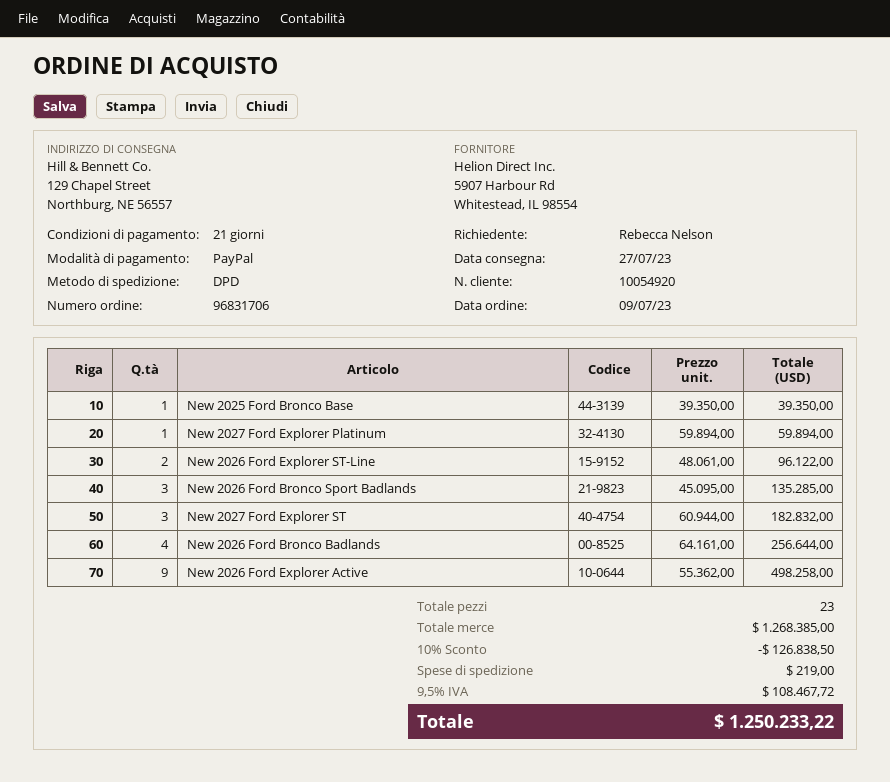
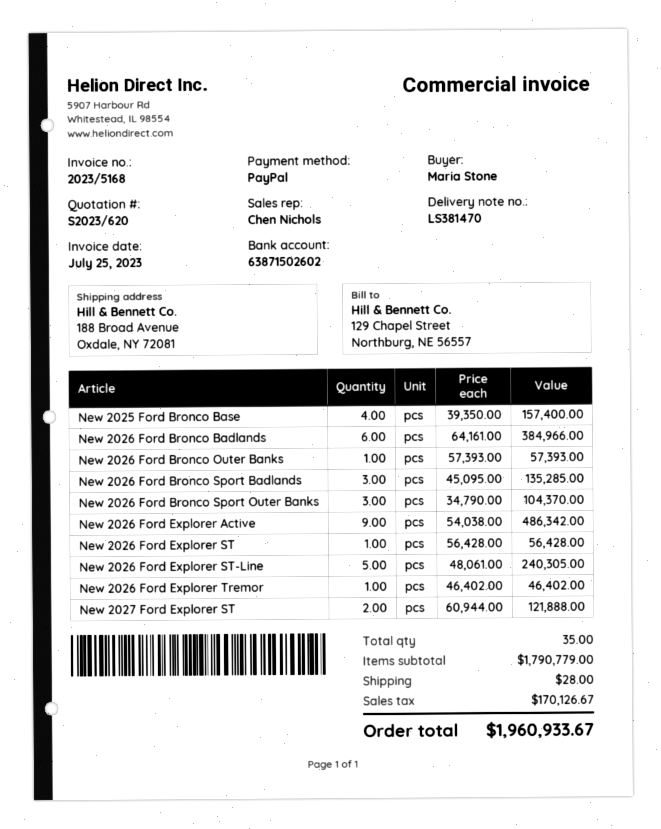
ordered by: Rebecca Nelson -> Maria Stone
ship to: 129 Chapel Street, Northburg, NE 56557 -> 188 Broad Avenue, Oxdale, NY 72081
New 2025 Ford Bronco Base: 1 x 39350.00 = 39350.00 -> 4 x 39350.00 = 157400.00
New 2027 Ford Explorer Platinum: 1 x 59894.00 = 59894.00 -> none
New 2026 Ford Explorer ST-Line: 2 x 48061.00 = 96122.00 -> 5 x 48061.00 = 240305.00
New 2027 Ford Explorer ST: 3 x 60944.00 = 182832.00 -> 2 x 60944.00 = 121888.00
New 2026 Ford Bronco Badlands: 4 x 64161.00 = 256644.00 -> 6 x 64161.00 = 384966.00
New 2026 Ford Explorer Active: 9 x 55362.00 = 498258.00 -> 9 x 54038.00 = 486342.00
New 2026 Ford Bronco Outer Banks: none -> 1 x 57393.00 = 57393.00
New 2026 Ford Bronco Sport Outer Banks: none -> 3 x 34790.00 = 104370.00
New 2026 Ford Explorer ST: none -> 1 x 56428.00 = 56428.00
New 2026 Ford Explorer Tremor: none -> 1 x 46402.00 = 46402.00
total quantity: 23 -> 35
subtotal: 1268385.00 -> 1790779.00
discount: 10% = 126838.50 -> none
shipping: 219.00 -> 28.00
tax: 108467.72 -> 170126.67
total: 1250233.22 -> 1960933.67

